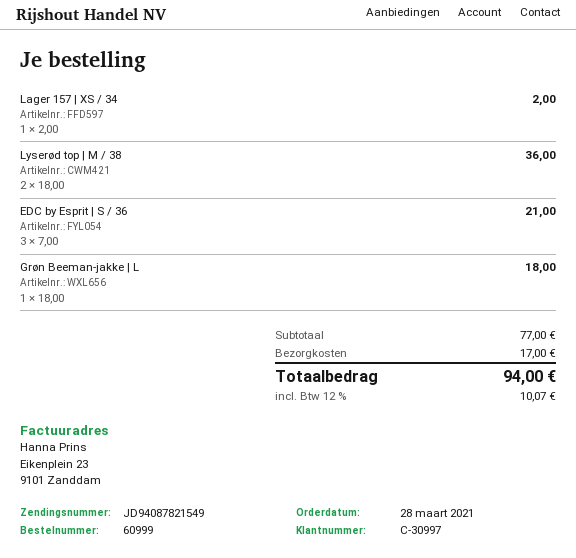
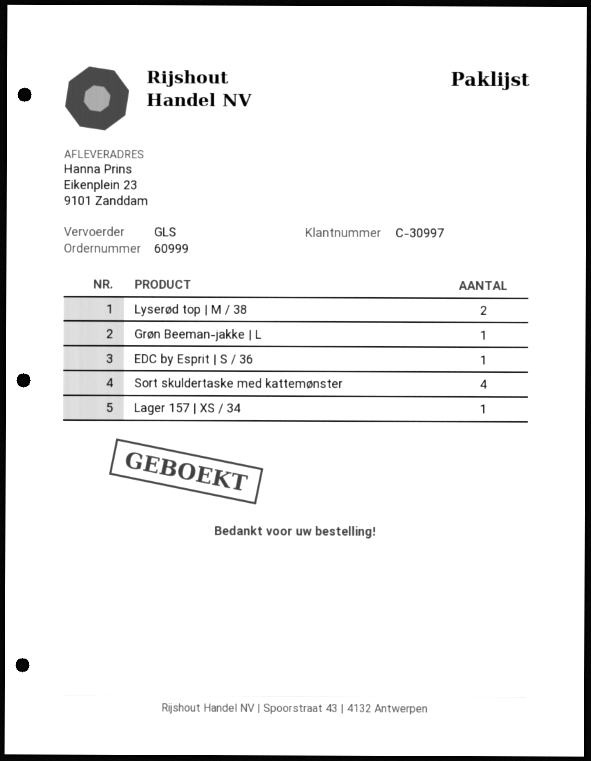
EDC by Esprit | S / 36: 3 -> 1
Sort skuldertaske med kattemønster: none -> 4

